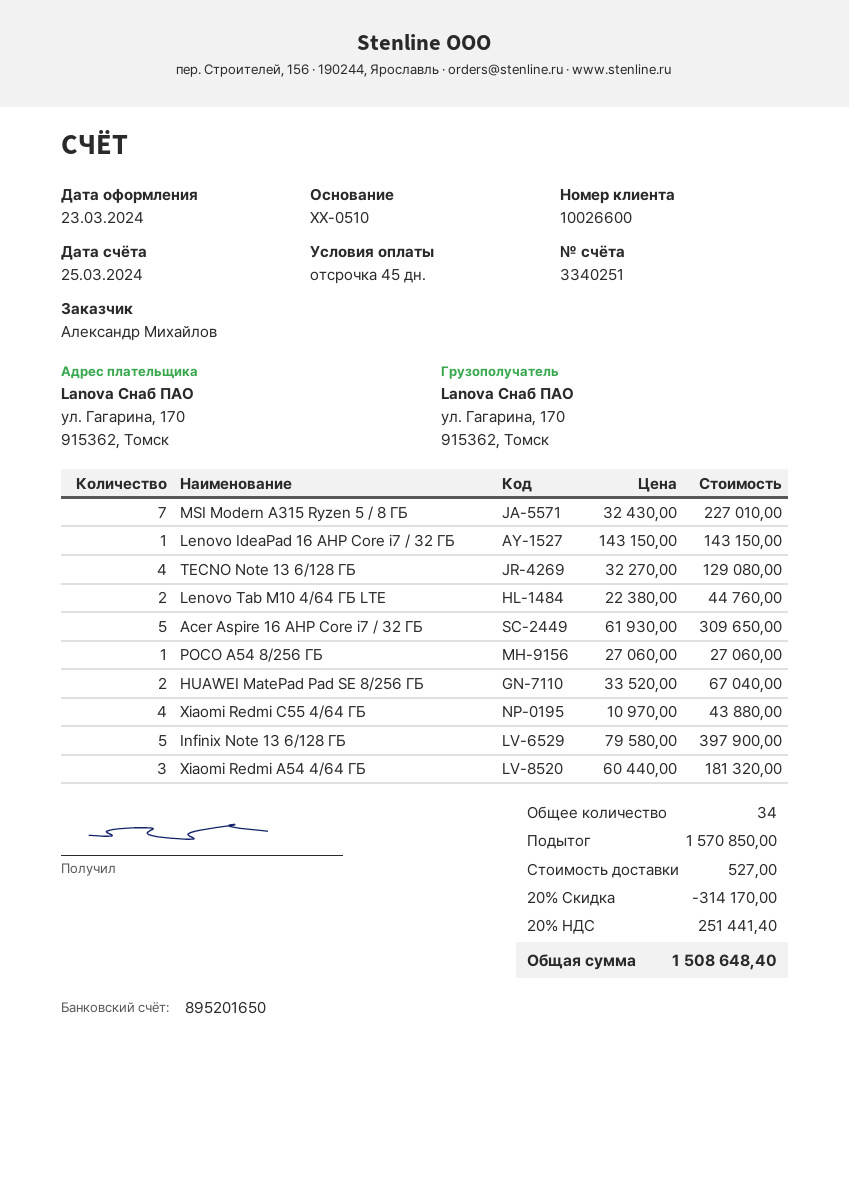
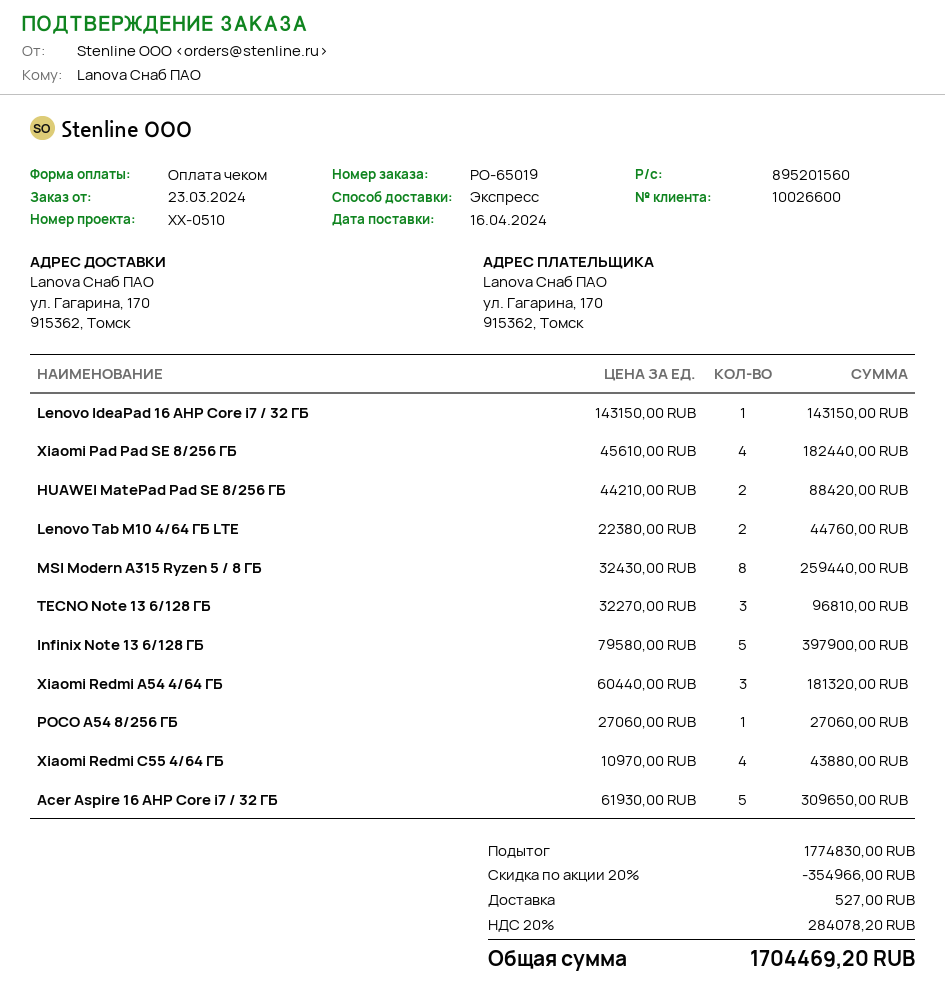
bank account: 895201650 -> 895201560
MSI Modern A315 Ryzen 5 / 8 ГБ: 7 x 32430.00 = 227010.00 -> 8 x 32430.00 = 259440.00
TECNO Note 13 6/128 ГБ: 4 x 32270.00 = 129080.00 -> 3 x 32270.00 = 96810.00
HUAWEI MatePad Pad SE 8/256 ГБ: 2 x 33520.00 = 67040.00 -> 2 x 44210.00 = 88420.00
Xiaomi Pad Pad SE 8/256 ГБ: none -> 4 x 45610.00 = 182440.00
subtotal: 1570850.00 -> 1774830.00
discount: 20% = 314170.00 -> 20% = 354966.00
tax: 20% = 251441.40 -> 20% = 284078.20
total: 1508648.40 -> 1704469.20

